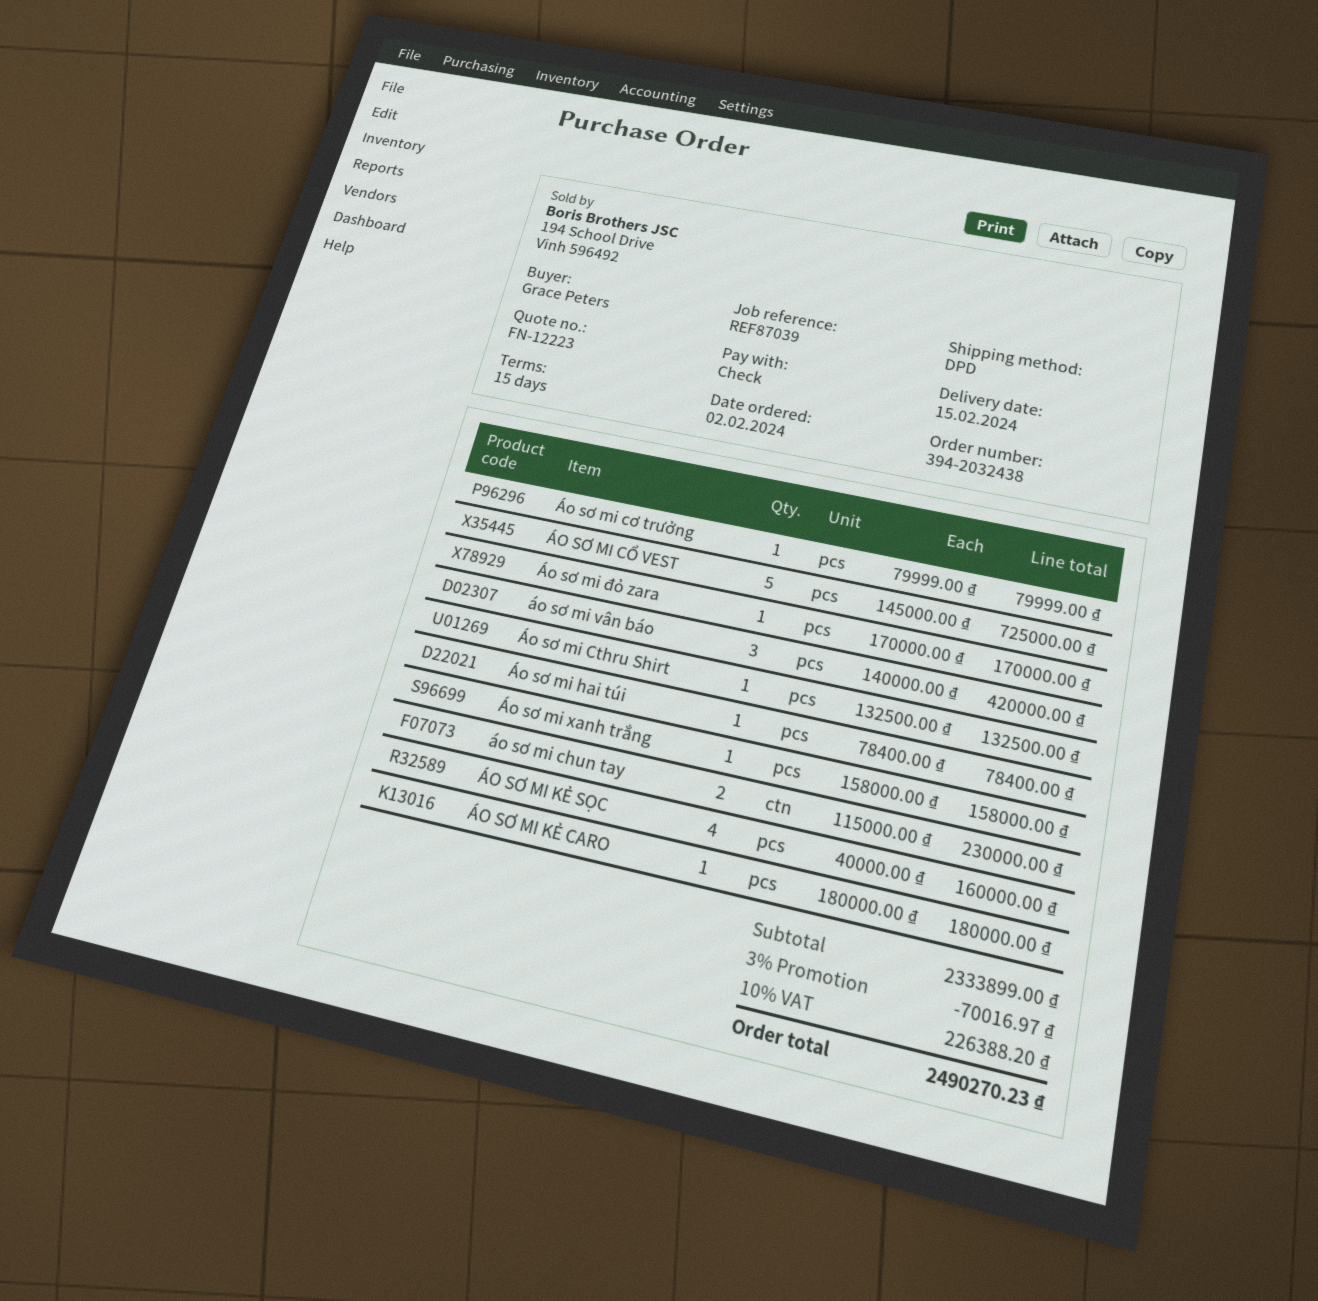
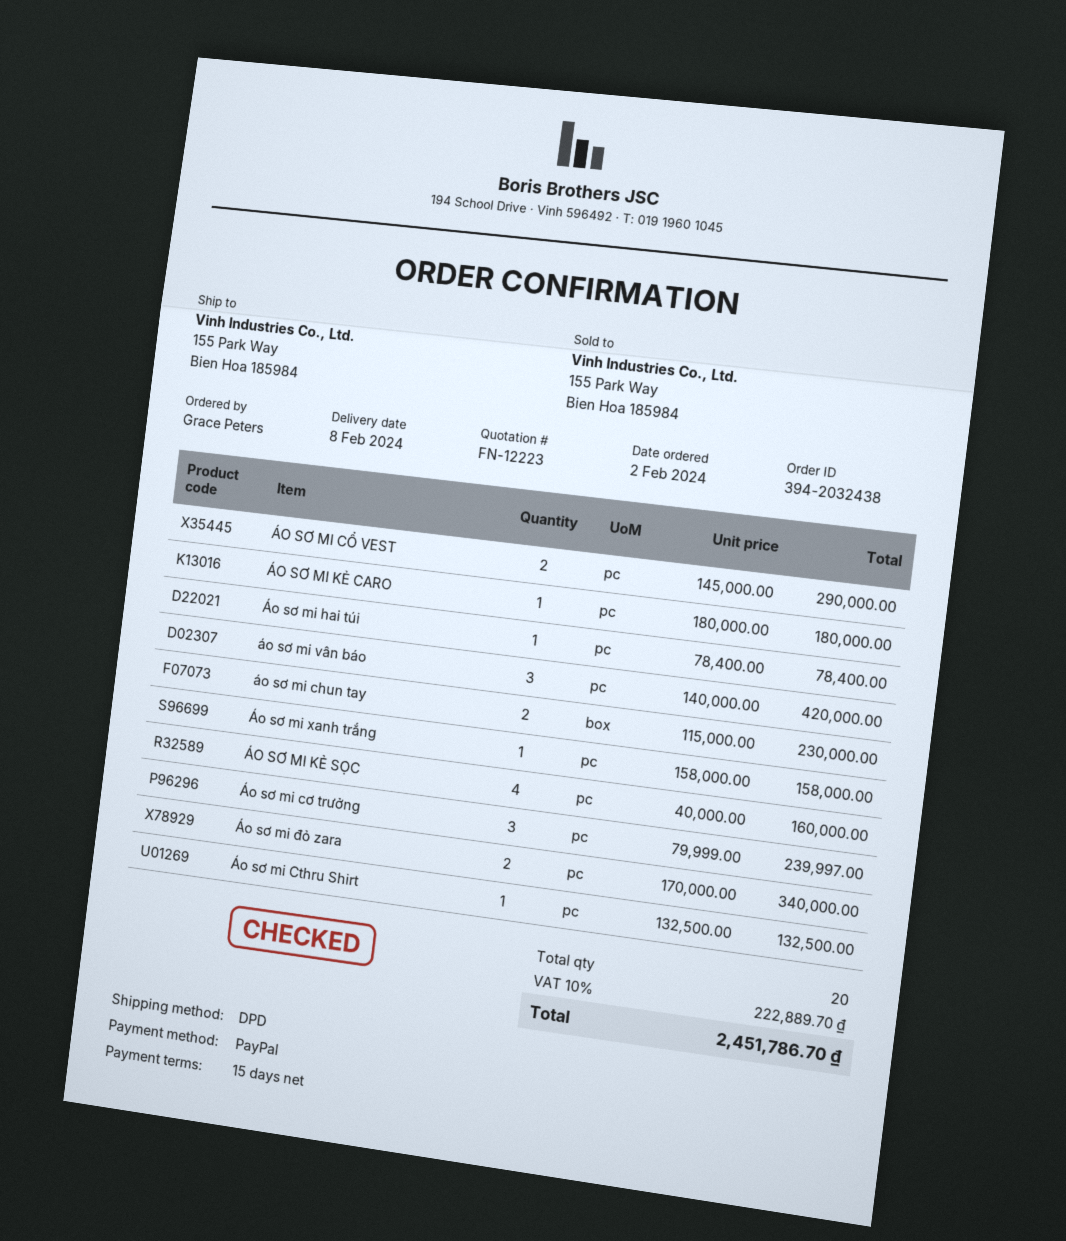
delivery date: 2024-02-15 -> 2024-02-08
payment method: cheque -> PayPal
Áo sơ mi cơ trưởng: 1 x 79999.00 = 79999.00 -> 3 x 79999.00 = 239997.00
ÁO SƠ MI CỔ VEST: 5 x 145000.00 = 725000.00 -> 2 x 145000.00 = 290000.00
Áo sơ mi đỏ zara: 1 x 170000.00 = 170000.00 -> 2 x 170000.00 = 340000.00
discount: 3% = 70016.97 -> none
tax: 10% = 226388.20 -> 10% = 222889.70
total: 2490270.23 -> 2451786.70

